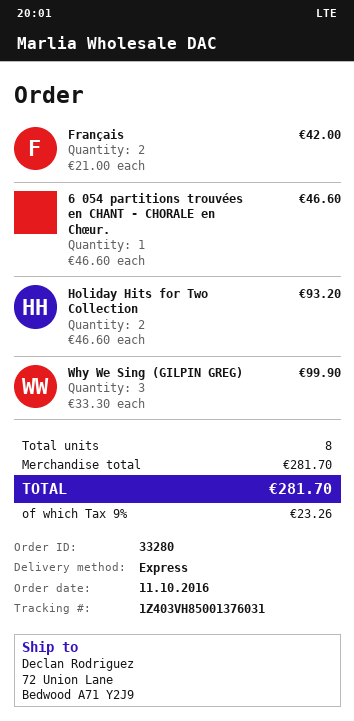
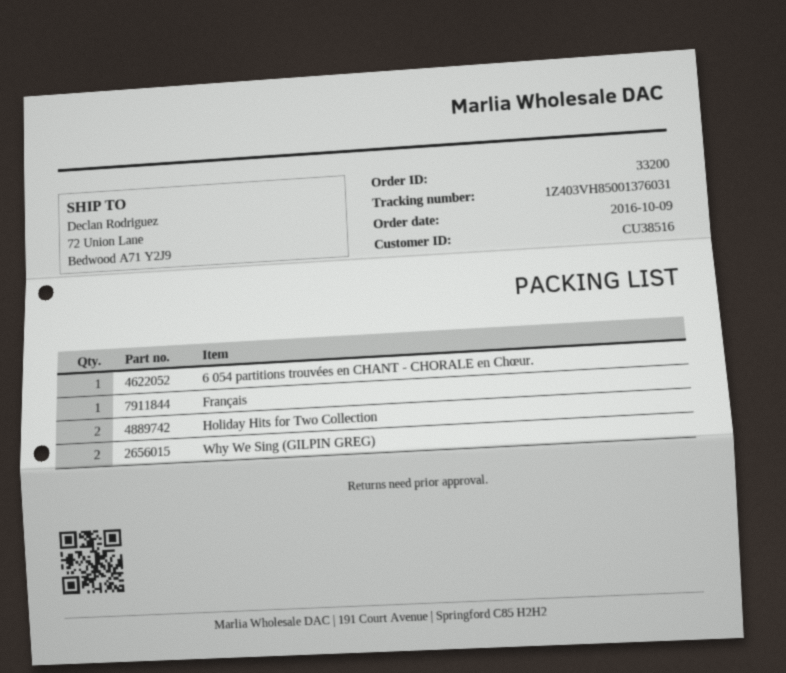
order number: 33280 -> 33200
order date: 2016-10-11 -> 2016-10-09
Français: 2 -> 1
Why We Sing (GILPIN GREG): 3 -> 2

